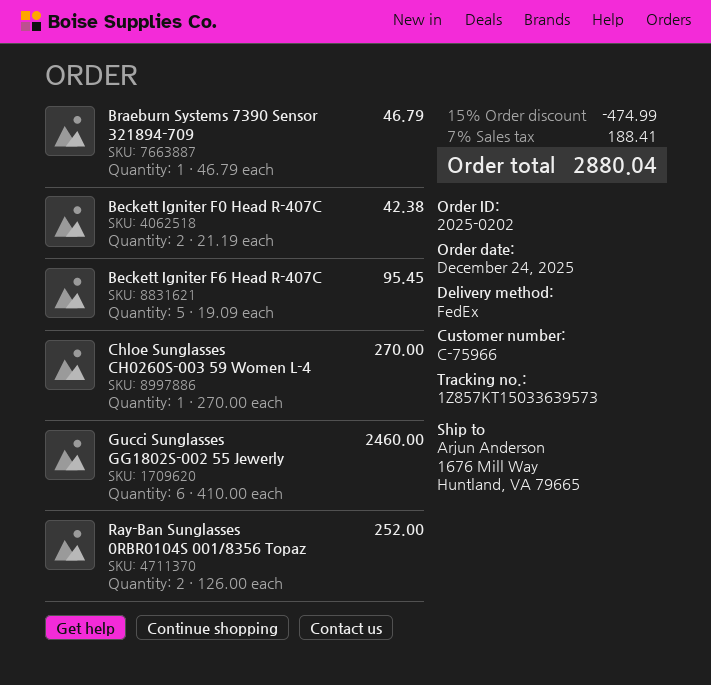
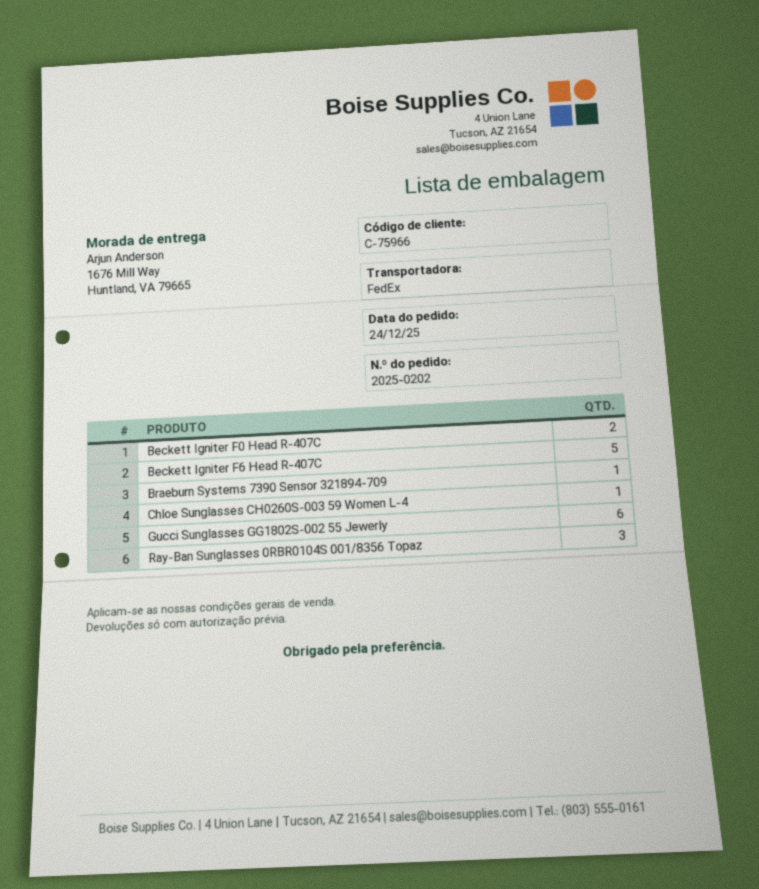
Ray-Ban Sunglasses 0RBR0104S 001/8356 Topaz: 2 -> 3

